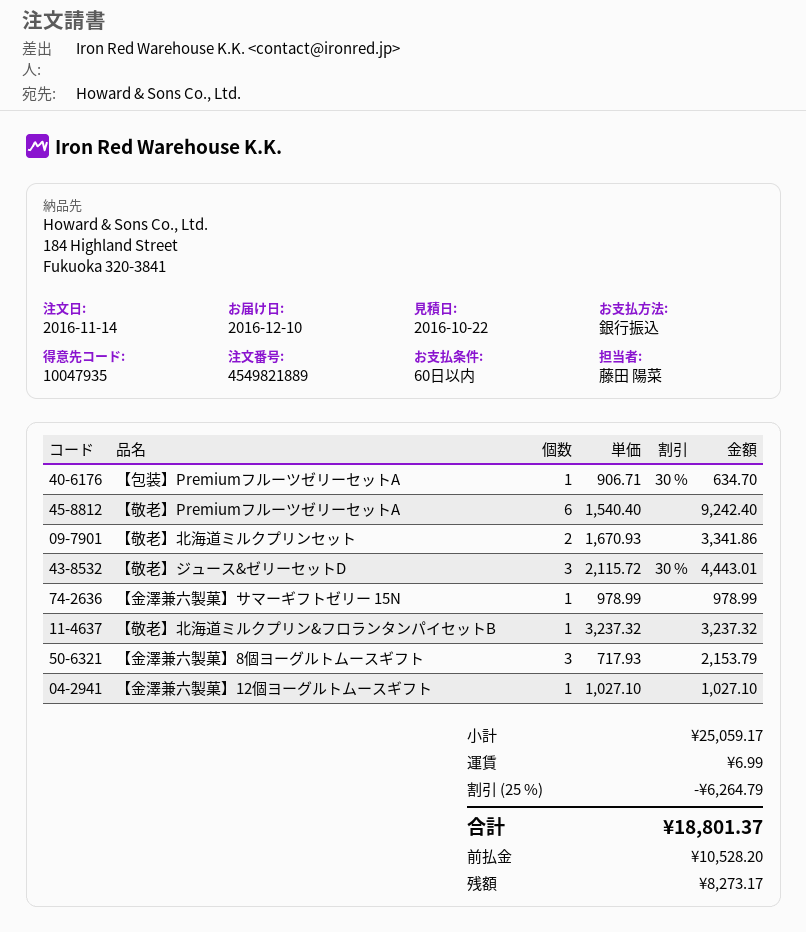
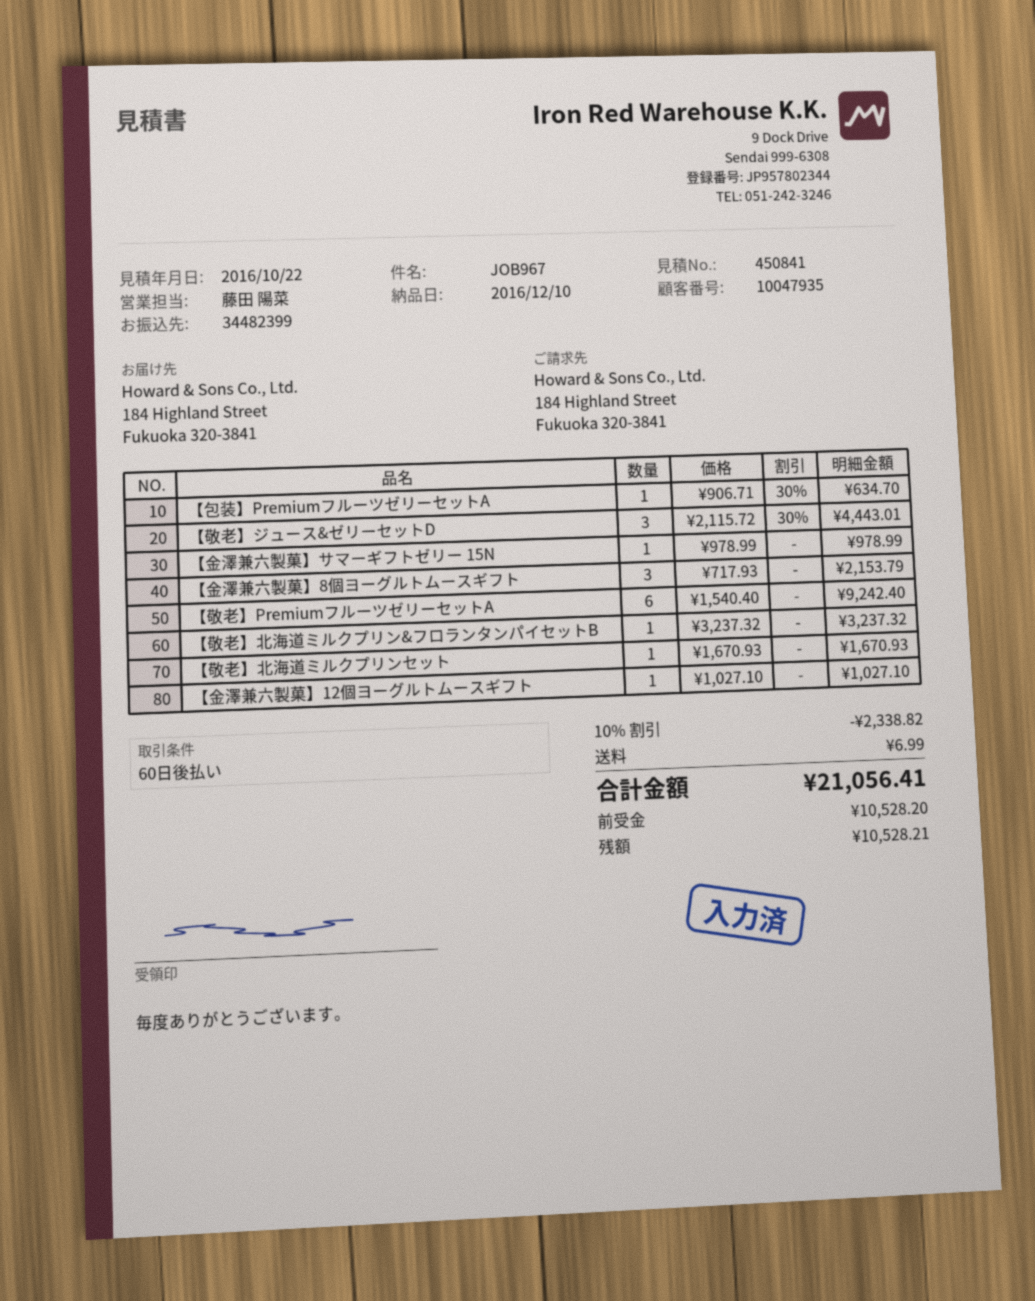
【敬老】北海道ミルクプリンセット: 2 x 1670.93 = 3341.86 -> 1 x 1670.93 = 1670.93
discount: 25% = 6264.79 -> 10% = 2338.82
total: 18801.37 -> 21056.41
balance: 8273.17 -> 10528.21

